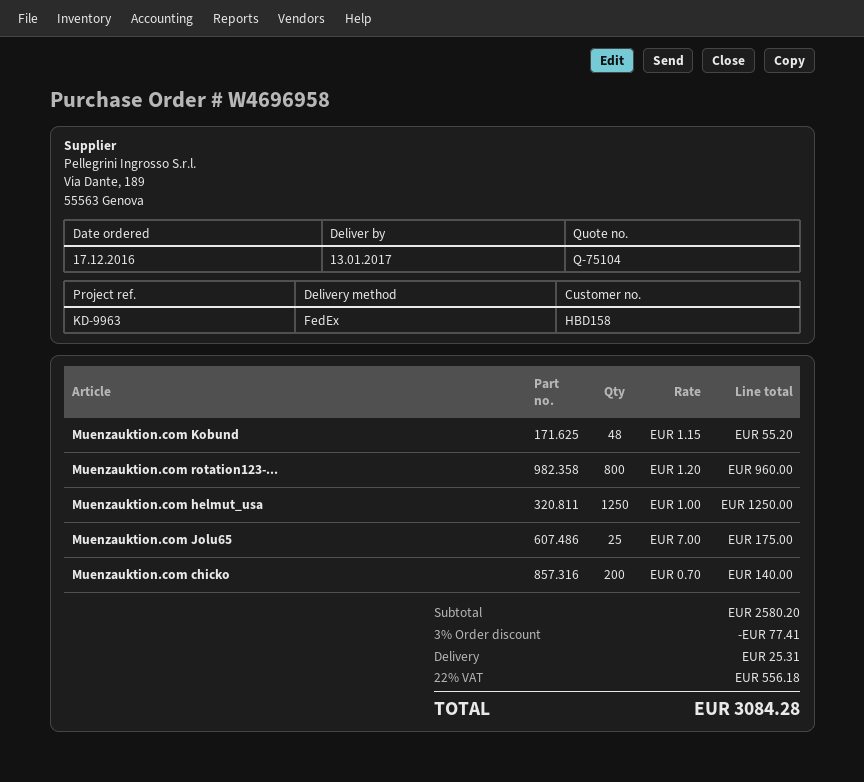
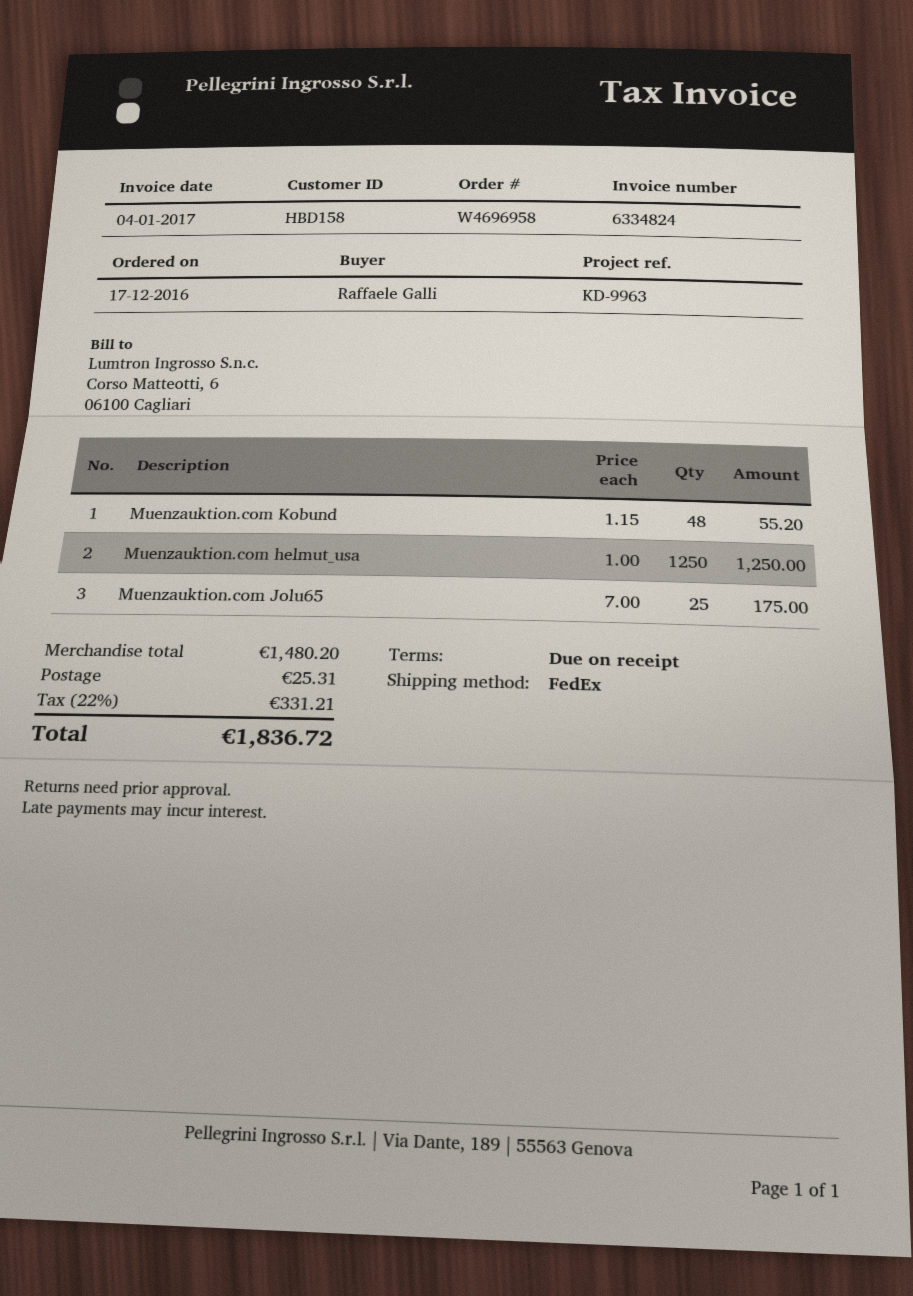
Muenzauktion.com rotation123-...: 800 x 1.20 = 960.00 -> none
Muenzauktion.com chicko: 200 x 0.70 = 140.00 -> none
subtotal: 2580.20 -> 1480.20
discount: 3% = 77.41 -> none
tax: 22% = 556.18 -> 22% = 331.21
total: 3084.28 -> 1836.72

